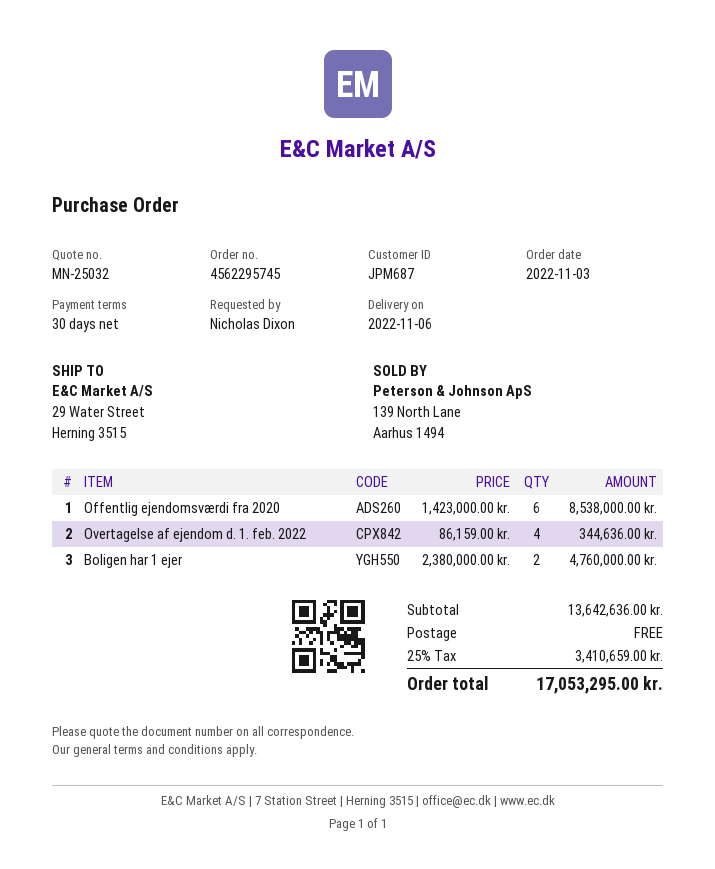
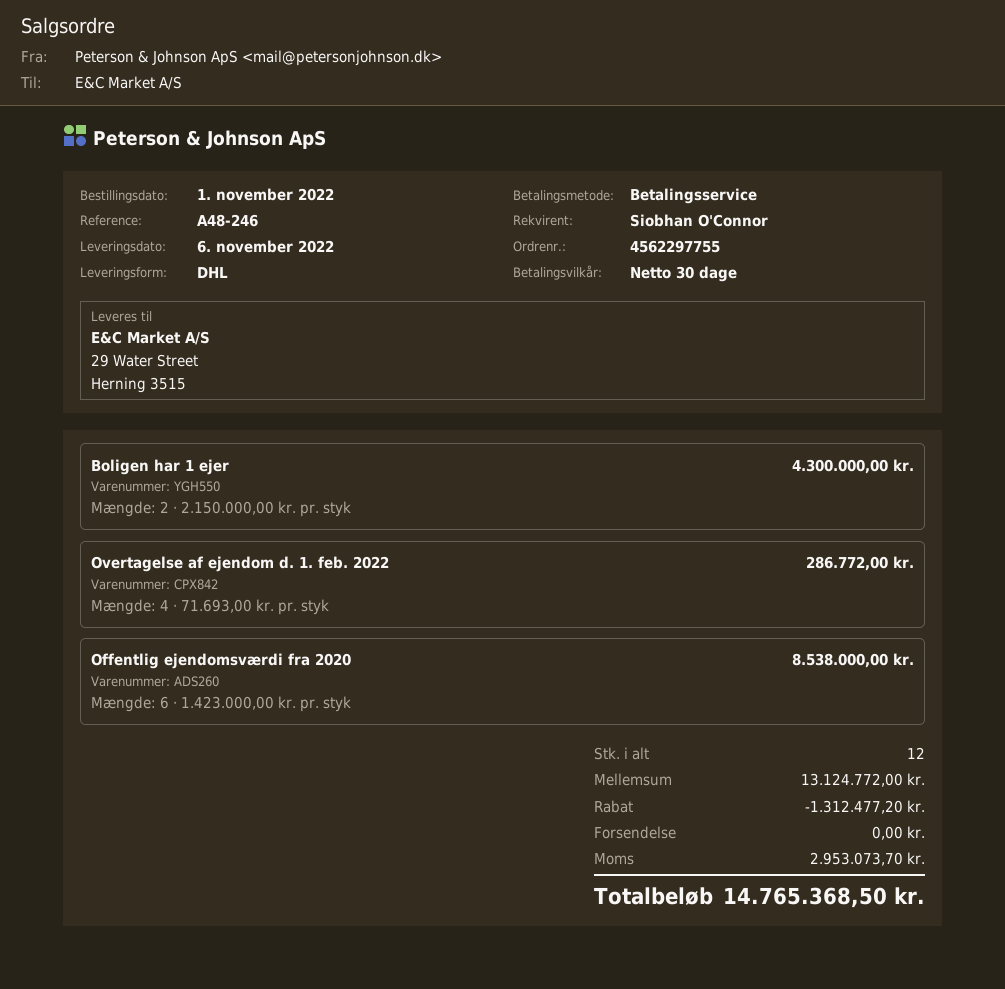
order number: 4562295745 -> 4562297755
order date: 2022-11-03 -> 2022-11-01
ordered by: Nicholas Dixon -> Siobhan O'Connor
Overtagelse af ejendom d. 1. feb. 2022: 4 x 86159.00 = 344636.00 -> 4 x 71693.00 = 286772.00
Boligen har 1 ejer: 2 x 2380000.00 = 4760000.00 -> 2 x 2150000.00 = 4300000.00
subtotal: 13642636.00 -> 13124772.00
discount: none -> 1312477.20
tax: 3410659.00 -> 2953073.70
total: 17053295.00 -> 14765368.50

